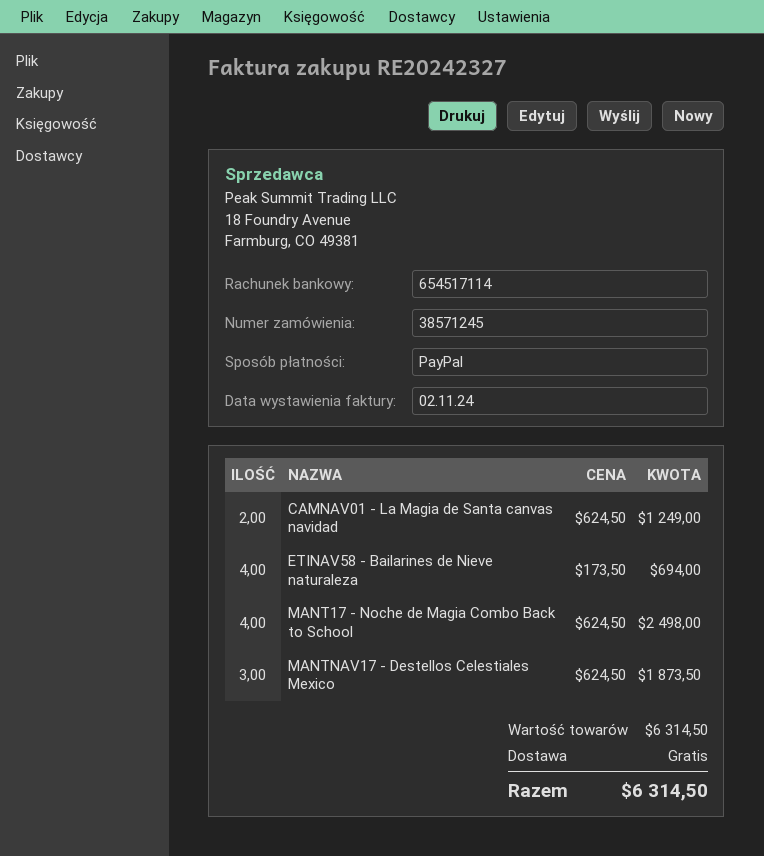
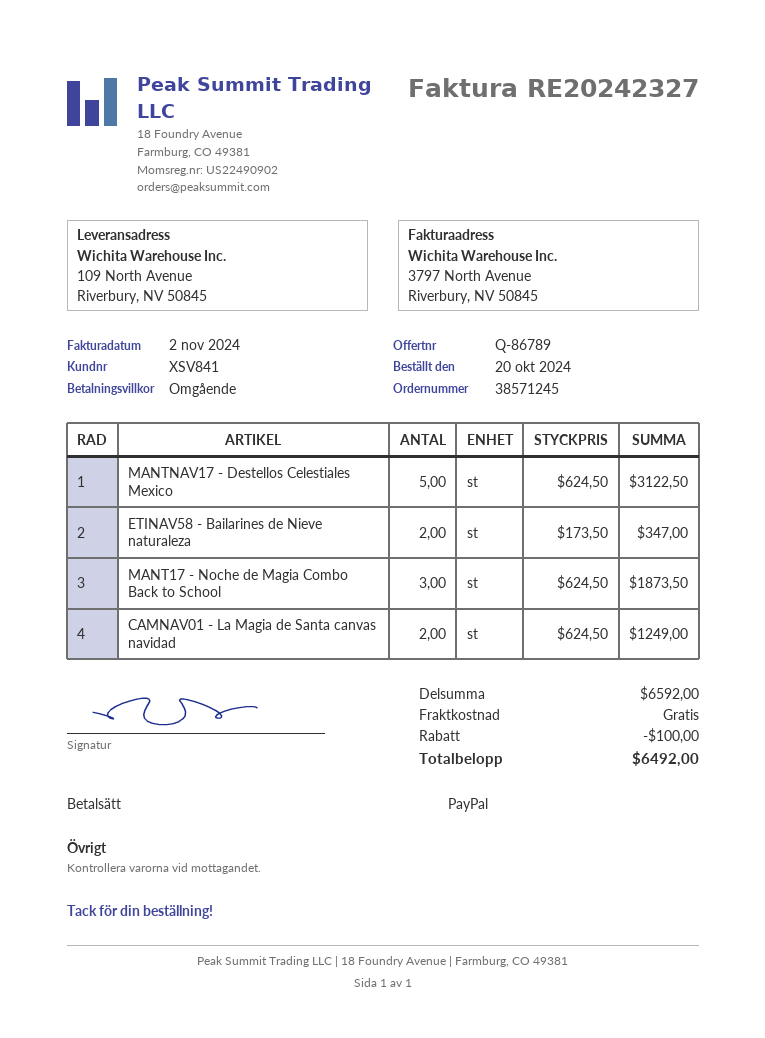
ETINAV58 - Bailarines de Nieve naturaleza: 4 x 173.50 = 694.00 -> 2 x 173.50 = 347.00
MANT17 - Noche de Magia Combo Back to School: 4 x 624.50 = 2498.00 -> 3 x 624.50 = 1873.50
MANTNAV17 - Destellos Celestiales Mexico: 3 x 624.50 = 1873.50 -> 5 x 624.50 = 3122.50
subtotal: 6314.50 -> 6592.00
discount: none -> 100.00
total: 6314.50 -> 6492.00

